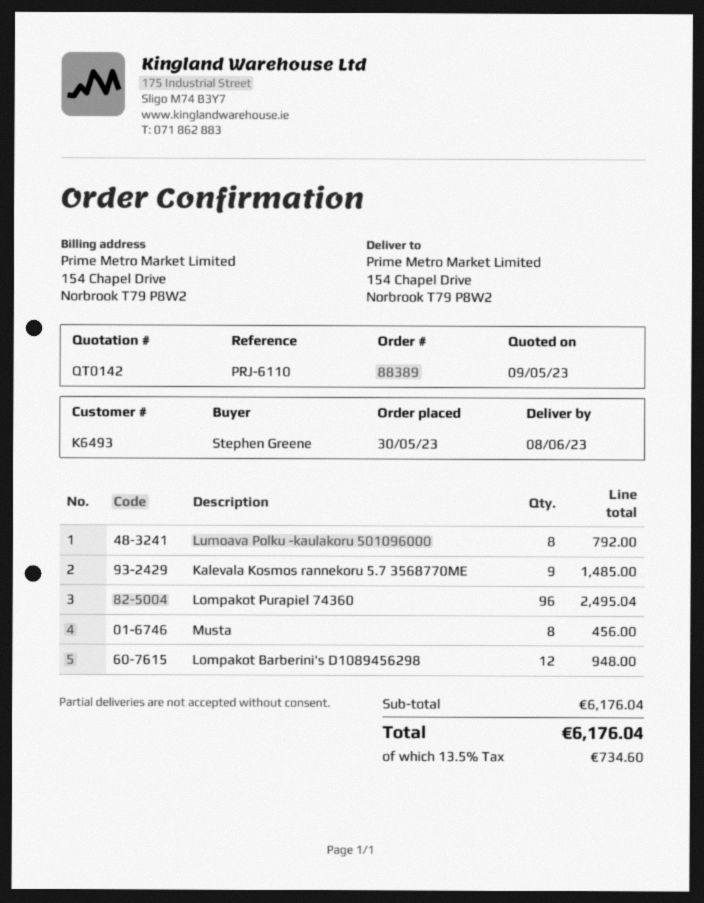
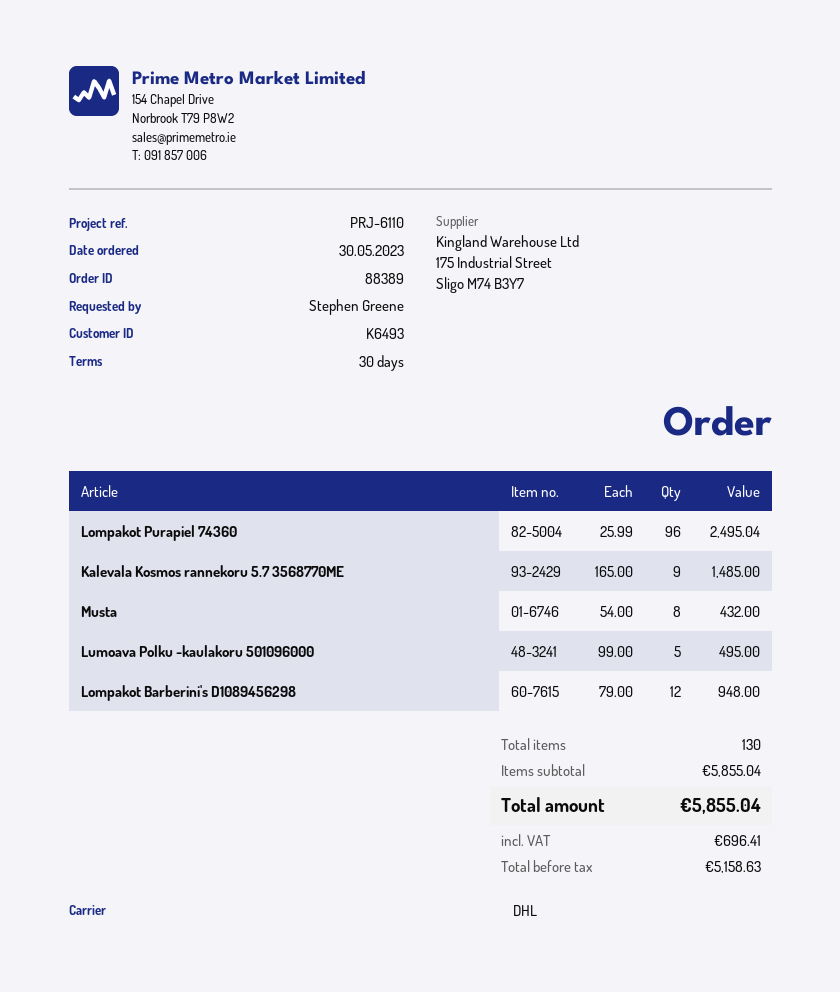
Lumoava Polku -kaulakoru 501096000: 8 for 792.00 -> 5 for 495.00
Musta: 8 for 456.00 -> 8 for 432.00
subtotal: 6176.04 -> 5855.04
tax: 734.60 -> 696.41
total: 6176.04 -> 5855.04

